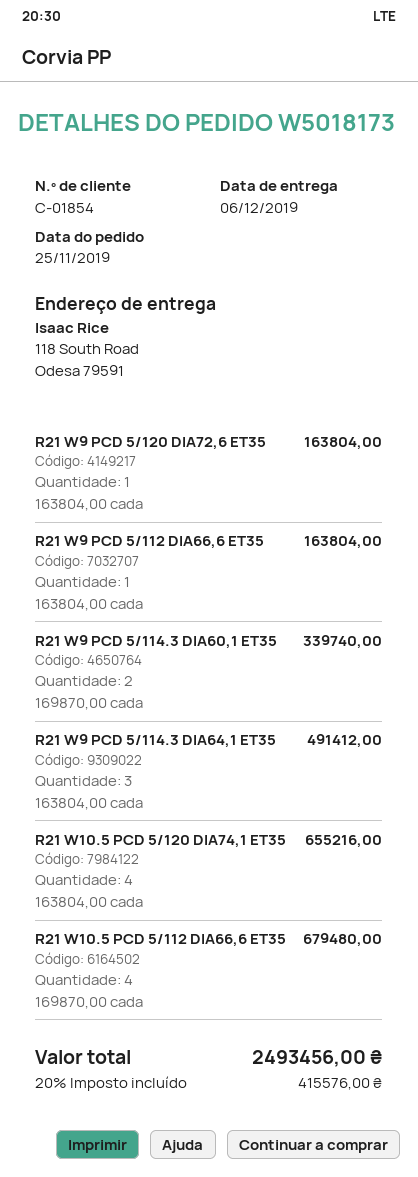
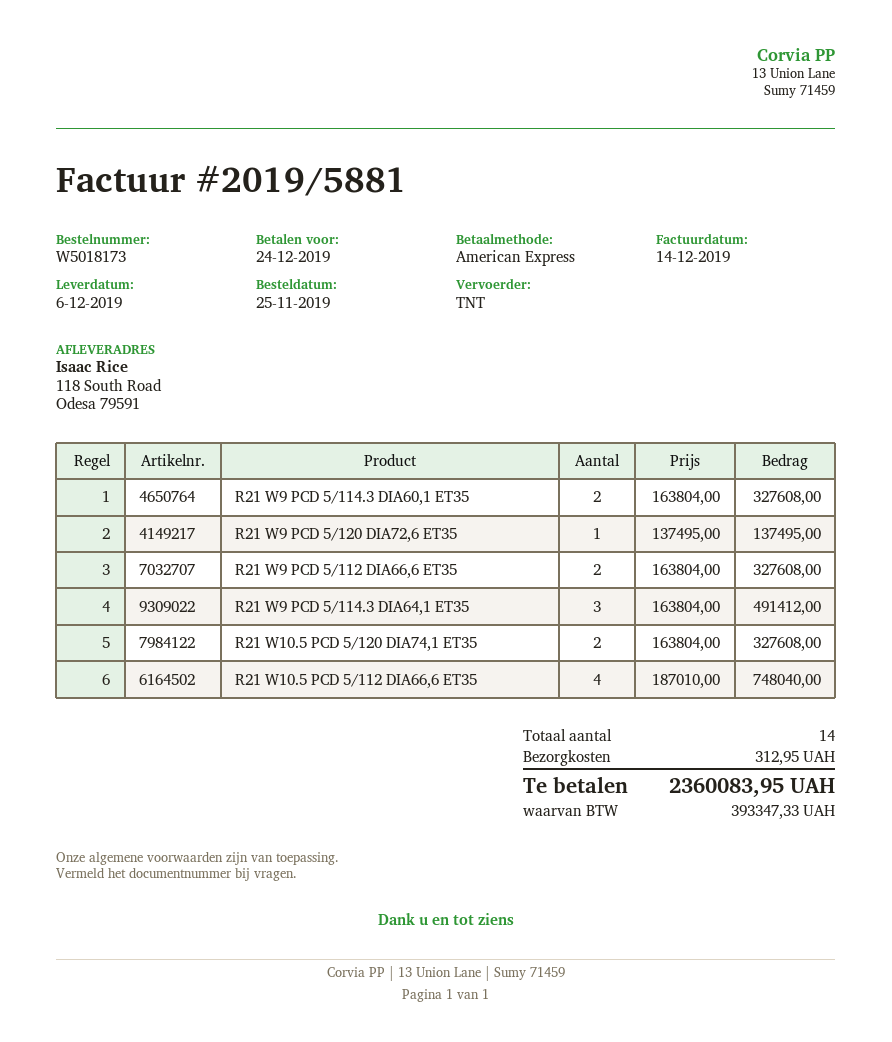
R21 W9 PCD 5/120 DIA72,6 ET35: 1 x 163804.00 = 163804.00 -> 1 x 137495.00 = 137495.00
R21 W9 PCD 5/112 DIA66,6 ET35: 1 x 163804.00 = 163804.00 -> 2 x 163804.00 = 327608.00
R21 W9 PCD 5/114.3 DIA60,1 ET35: 2 x 169870.00 = 339740.00 -> 2 x 163804.00 = 327608.00
R21 W10.5 PCD 5/120 DIA74,1 ET35: 4 x 163804.00 = 655216.00 -> 2 x 163804.00 = 327608.00
R21 W10.5 PCD 5/112 DIA66,6 ET35: 4 x 169870.00 = 679480.00 -> 4 x 187010.00 = 748040.00
shipping: none -> 312.95
tax: 415576.00 -> 393347.33
total: 2493456.00 -> 2360083.95

